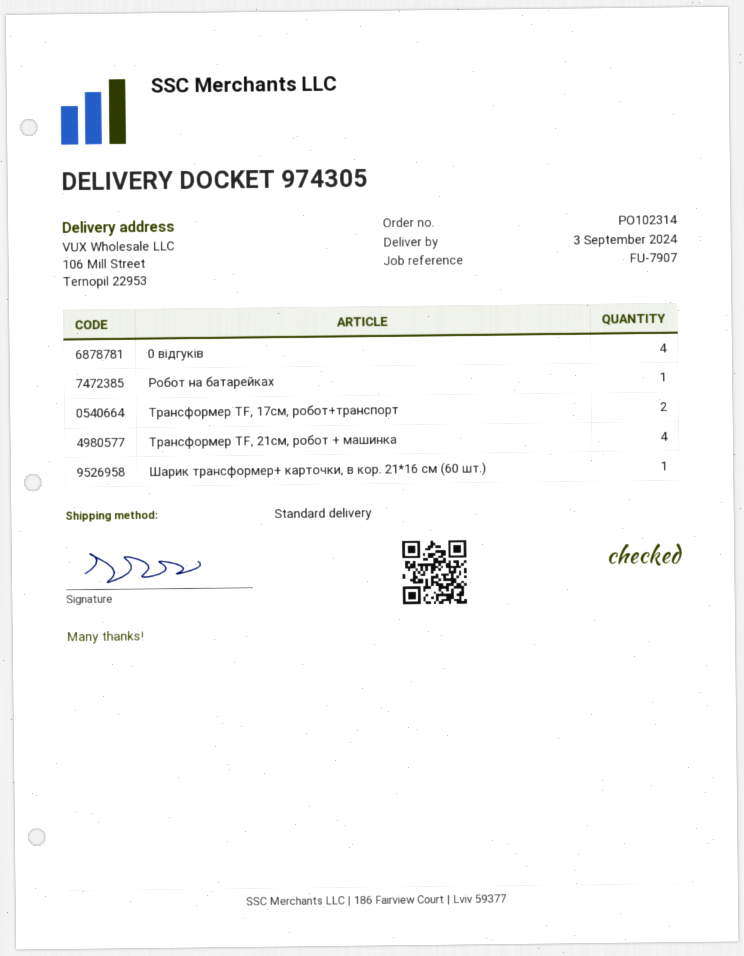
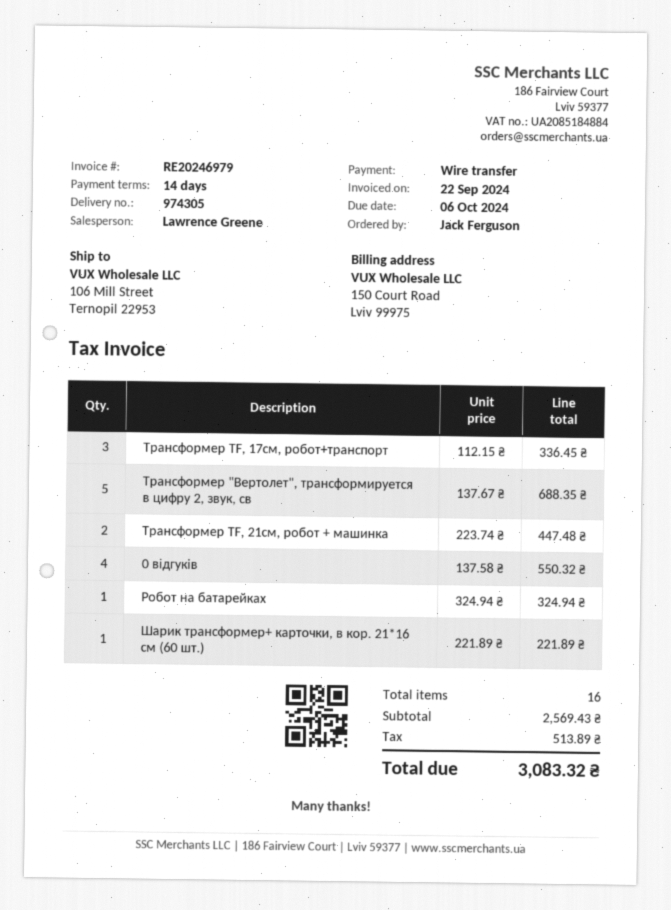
Трансформер TF, 17см, робот+транспорт: 2 -> 3
Трансформер TF, 21см, робот + машинка: 4 -> 2
Трансформер "Вертолет", трансформируется в цифру 2, звук, св: none -> 5

